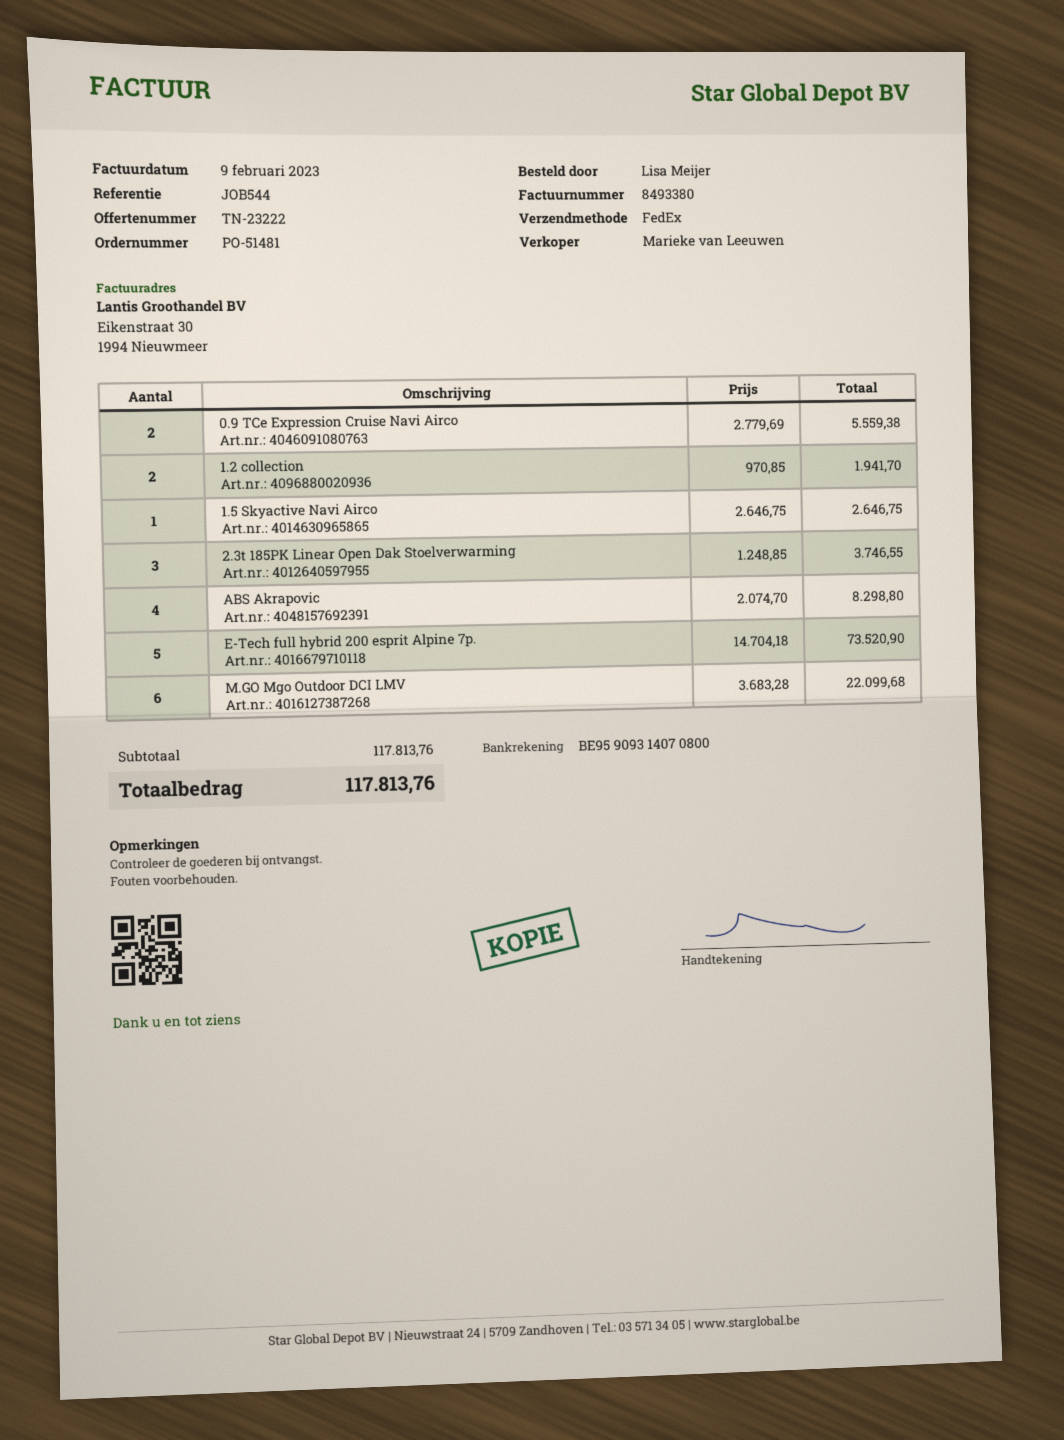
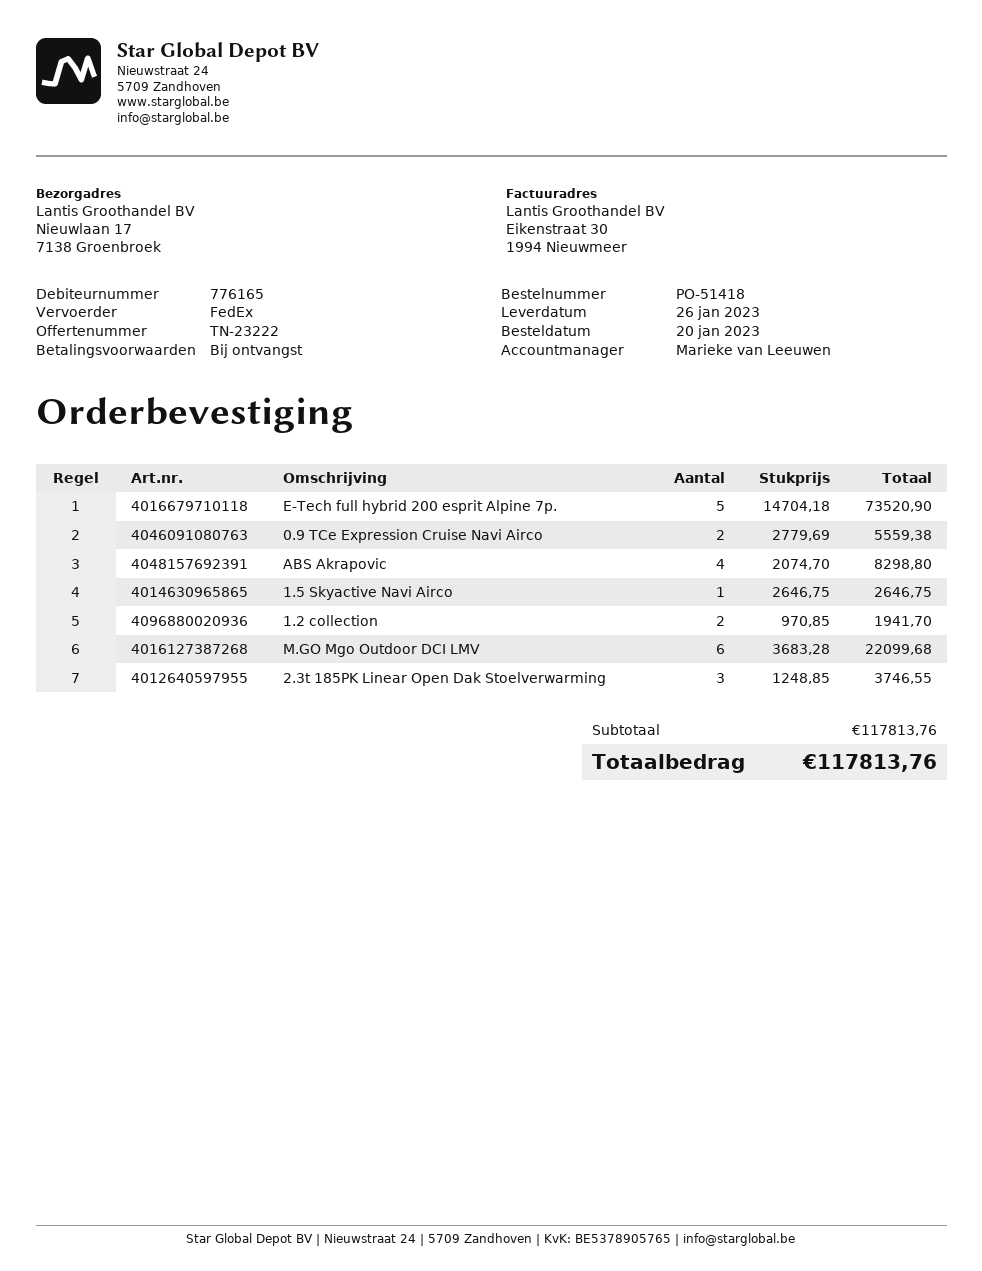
order number: PO-51481 -> PO-51418

